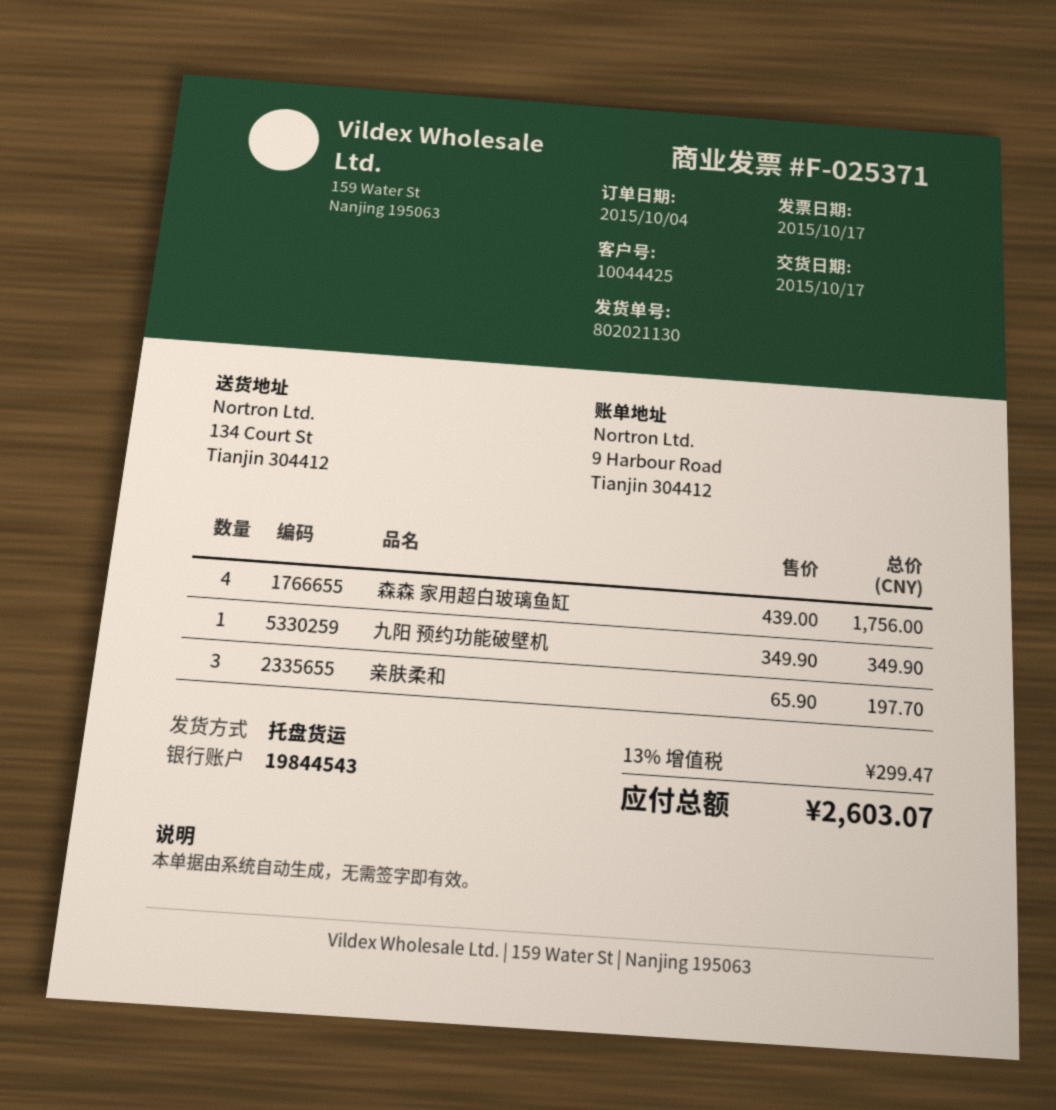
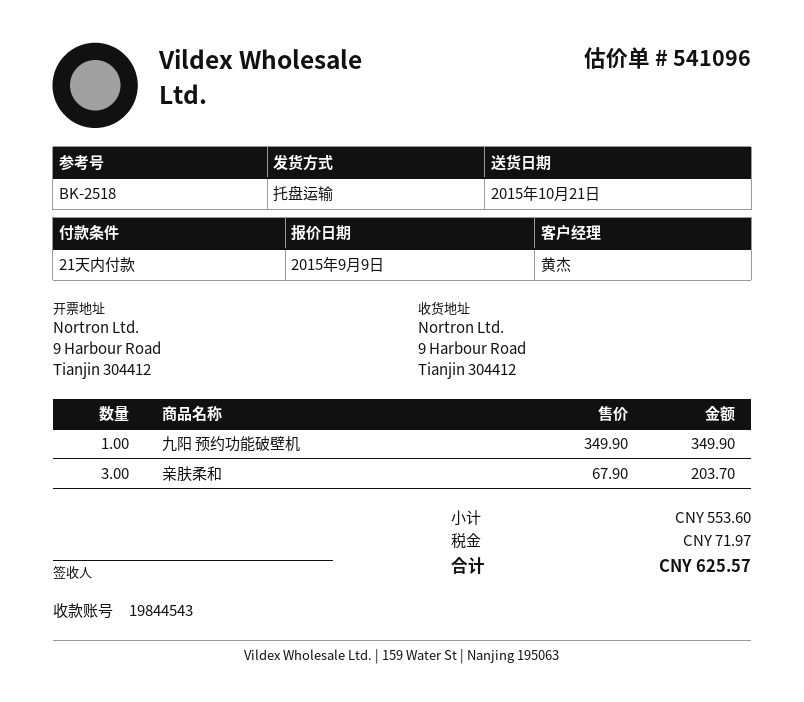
delivery date: 2015-10-17 -> 2015-10-21
ship to: 134 Court St, Tianjin 304412 -> 9 Harbour Road, Tianjin 304412
森森 家用超白玻璃鱼缸: 4 x 439.00 = 1756.00 -> none
亲肤柔和: 3 x 65.90 = 197.70 -> 3 x 67.90 = 203.70
tax: 299.47 -> 71.97
total: 2603.07 -> 625.57

